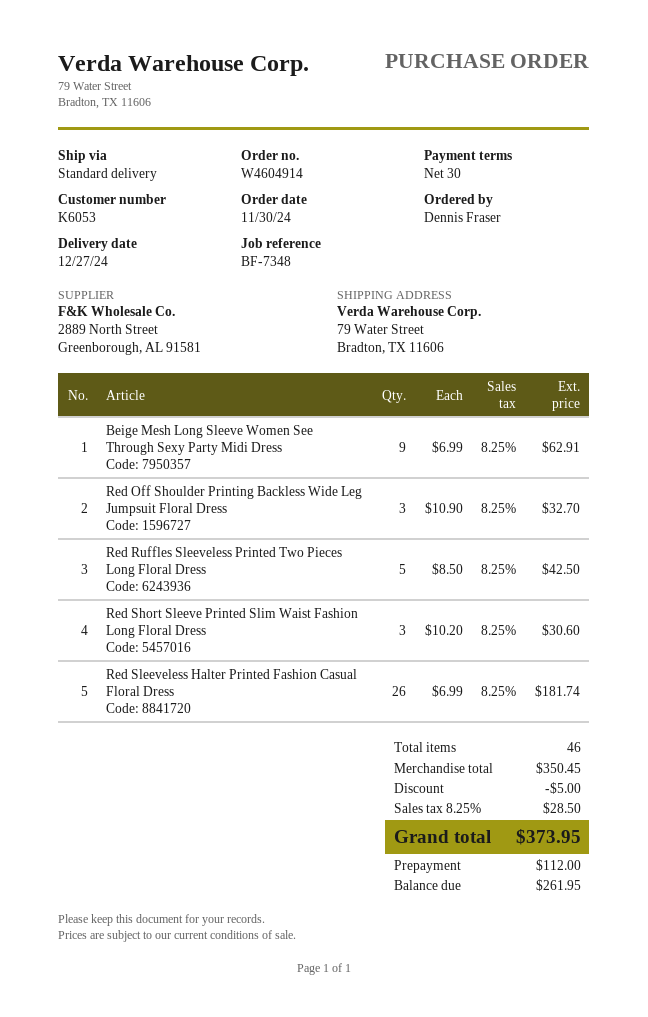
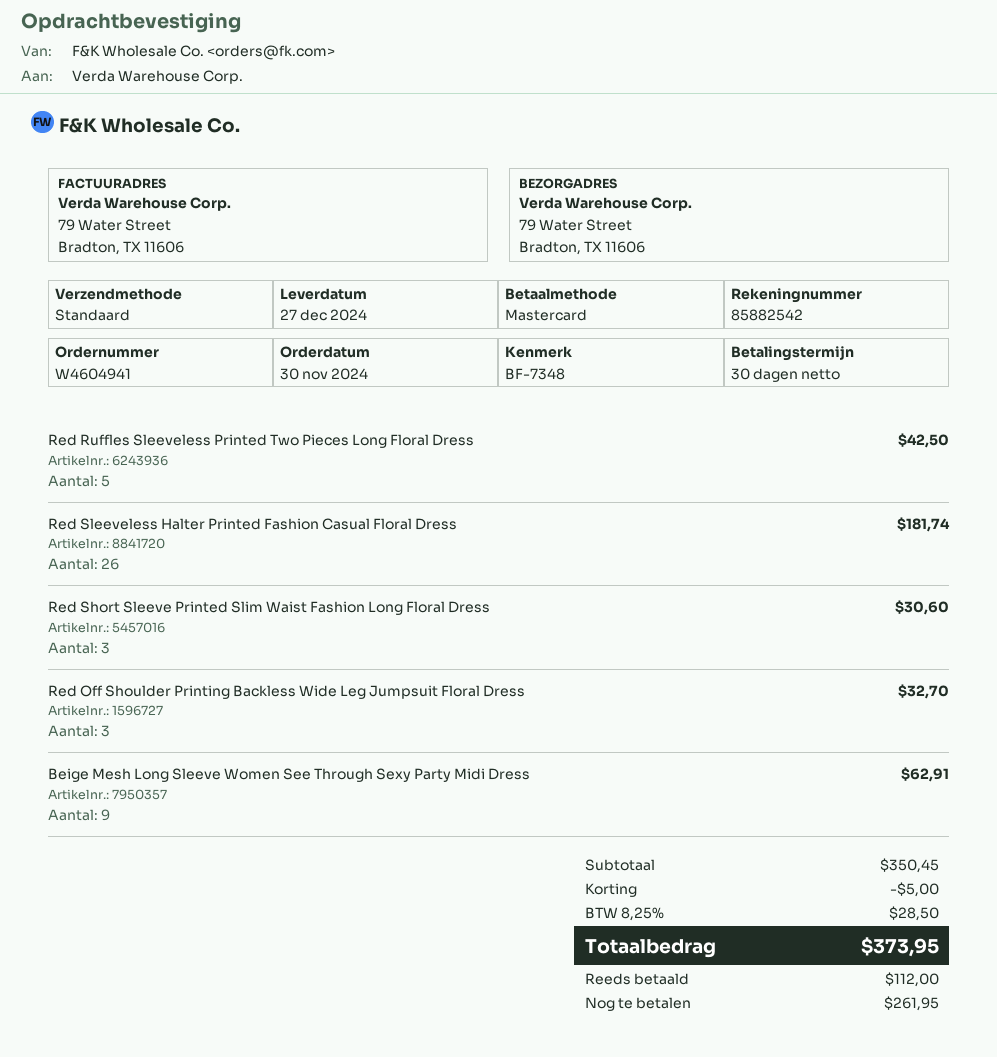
order number: W4604914 -> W4604941

